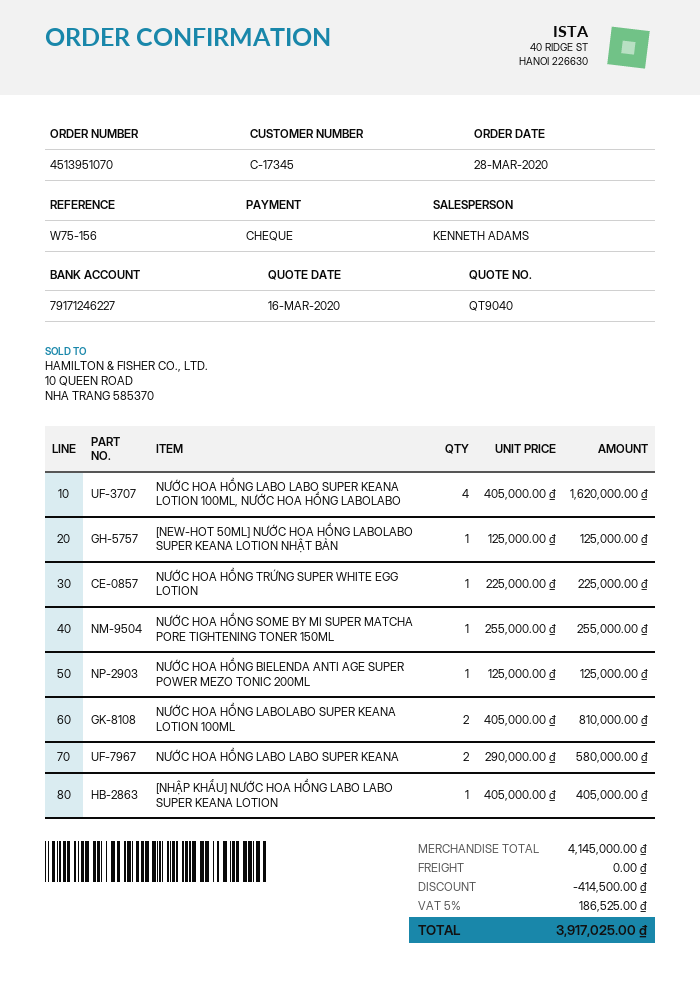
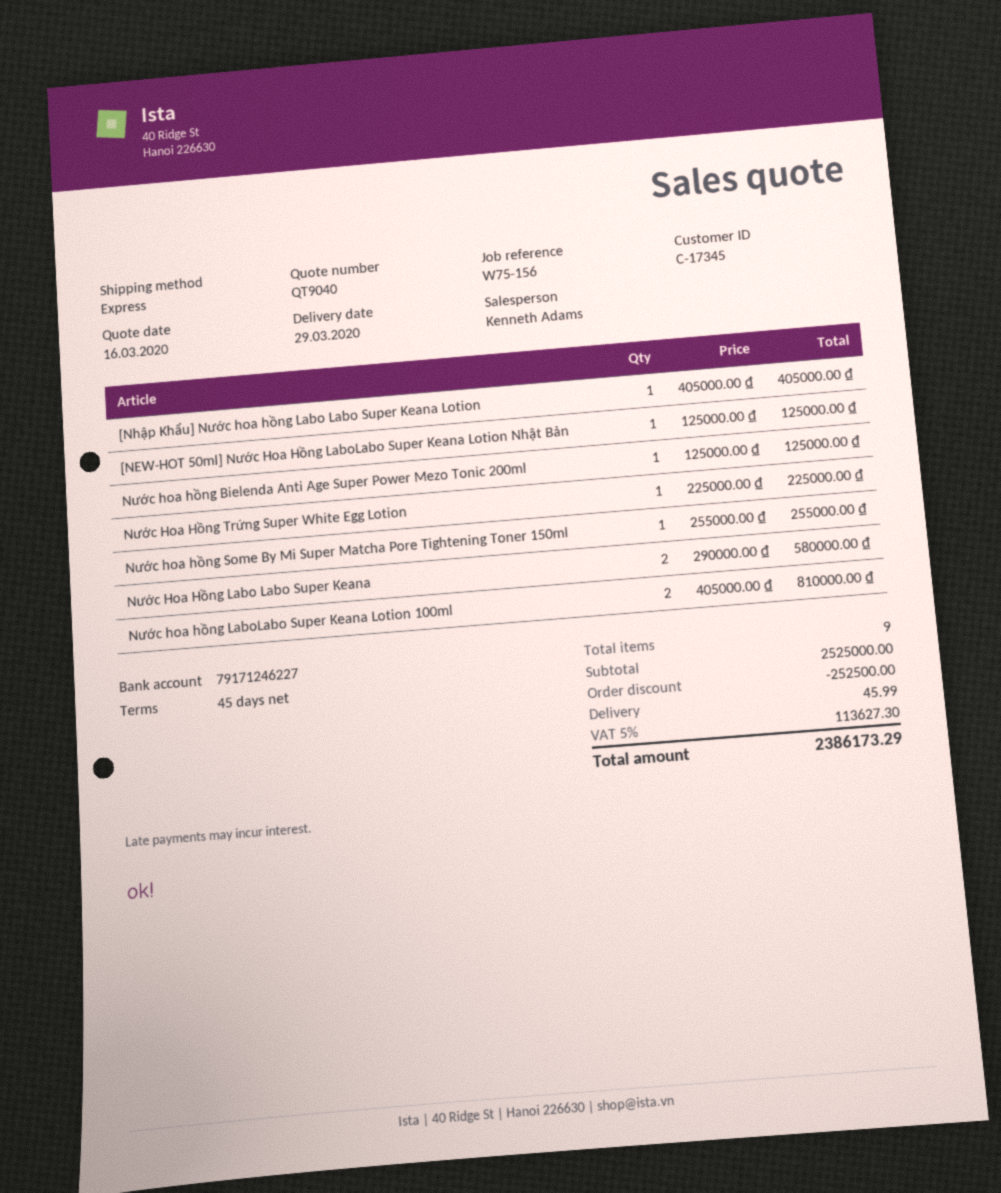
NƯỚC HOA HỒNG LABO LABO SUPER KEANA LOTION 100ML, NƯỚC HOA HỒNG LABOLABO: 4 x 405000.00 = 1620000.00 -> none
subtotal: 4145000.00 -> 2525000.00
discount: 414500.00 -> 252500.00
shipping: 0.00 -> 45.99
tax: 5% = 186525.00 -> 5% = 113627.30
total: 3917025.00 -> 2386173.29

